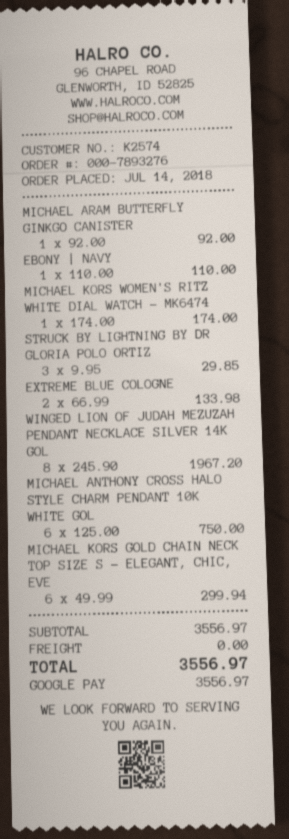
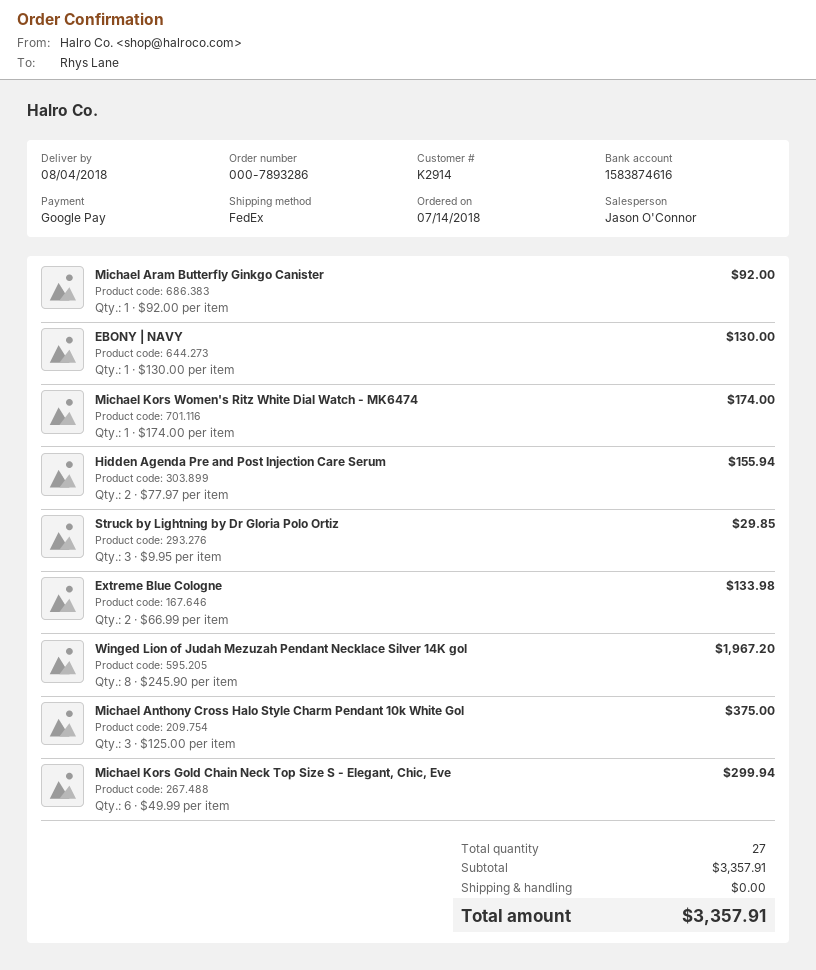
order number: 000-7893276 -> 000-7893286
customer number: K2574 -> K2914
EBONY | NAVY: 1 x 110.00 = 110.00 -> 1 x 130.00 = 130.00
MICHAEL ANTHONY CROSS HALO STYLE CHARM PENDANT 10K WHITE GOL: 6 x 125.00 = 750.00 -> 3 x 125.00 = 375.00
Hidden Agenda Pre and Post Injection Care Serum: none -> 2 x 77.97 = 155.94
subtotal: 3556.97 -> 3357.91
total: 3556.97 -> 3357.91

